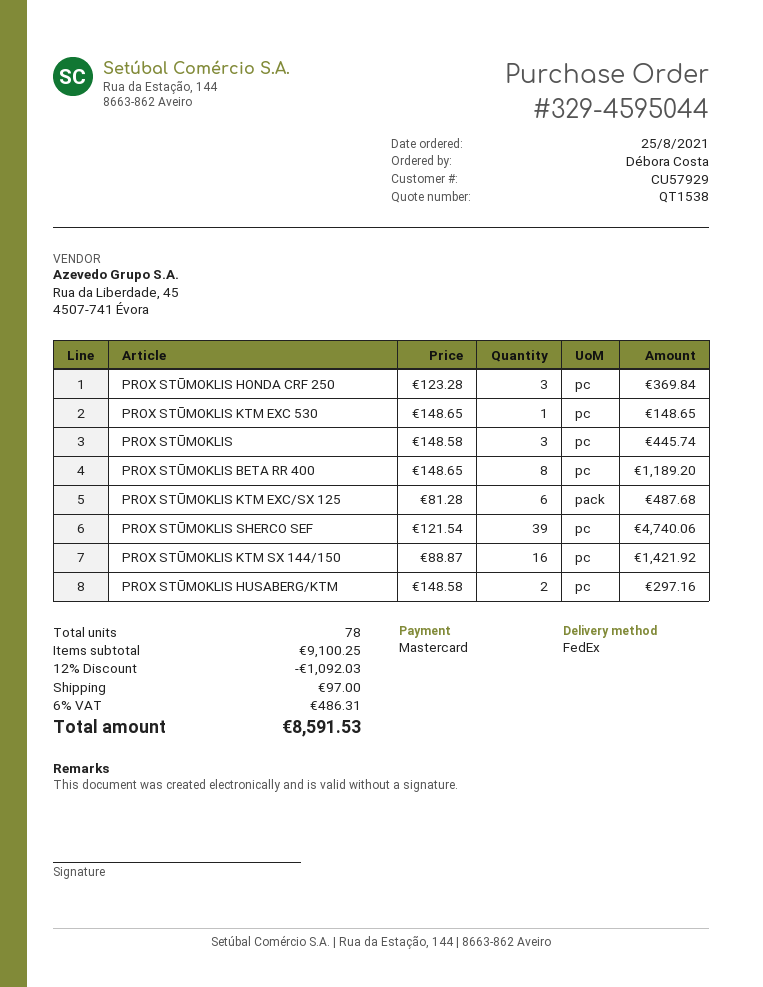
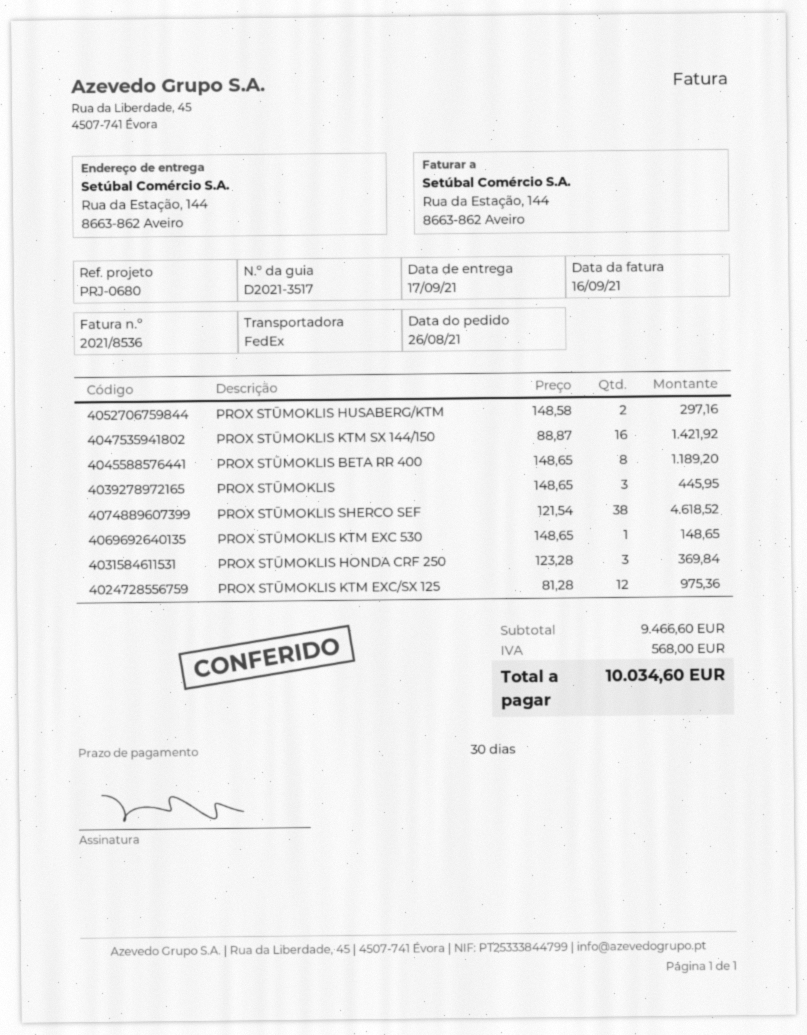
order date: 2021-08-25 -> 2021-08-26
PROX STŪMOKLIS: 3 x 148.58 = 445.74 -> 3 x 148.65 = 445.95
PROX STŪMOKLIS KTM EXC/SX 125: 6 x 81.28 = 487.68 -> 12 x 81.28 = 975.36
PROX STŪMOKLIS SHERCO SEF: 39 x 121.54 = 4740.06 -> 38 x 121.54 = 4618.52
subtotal: 9100.25 -> 9466.60
discount: 12% = 1092.03 -> none
shipping: 97.00 -> none
tax: 486.31 -> 568.00
total: 8591.53 -> 10034.60

